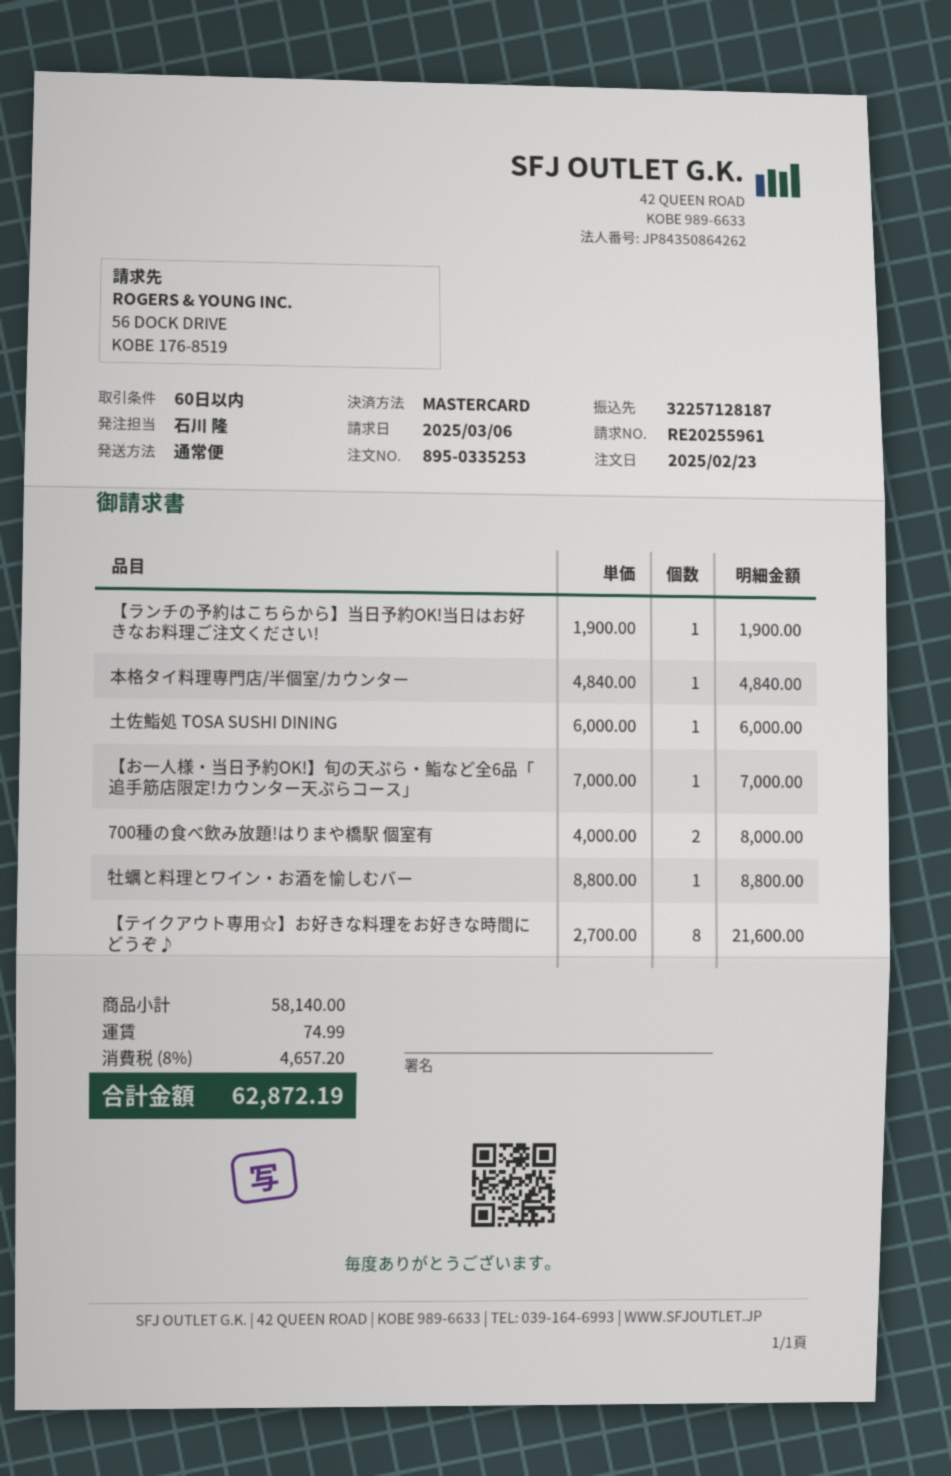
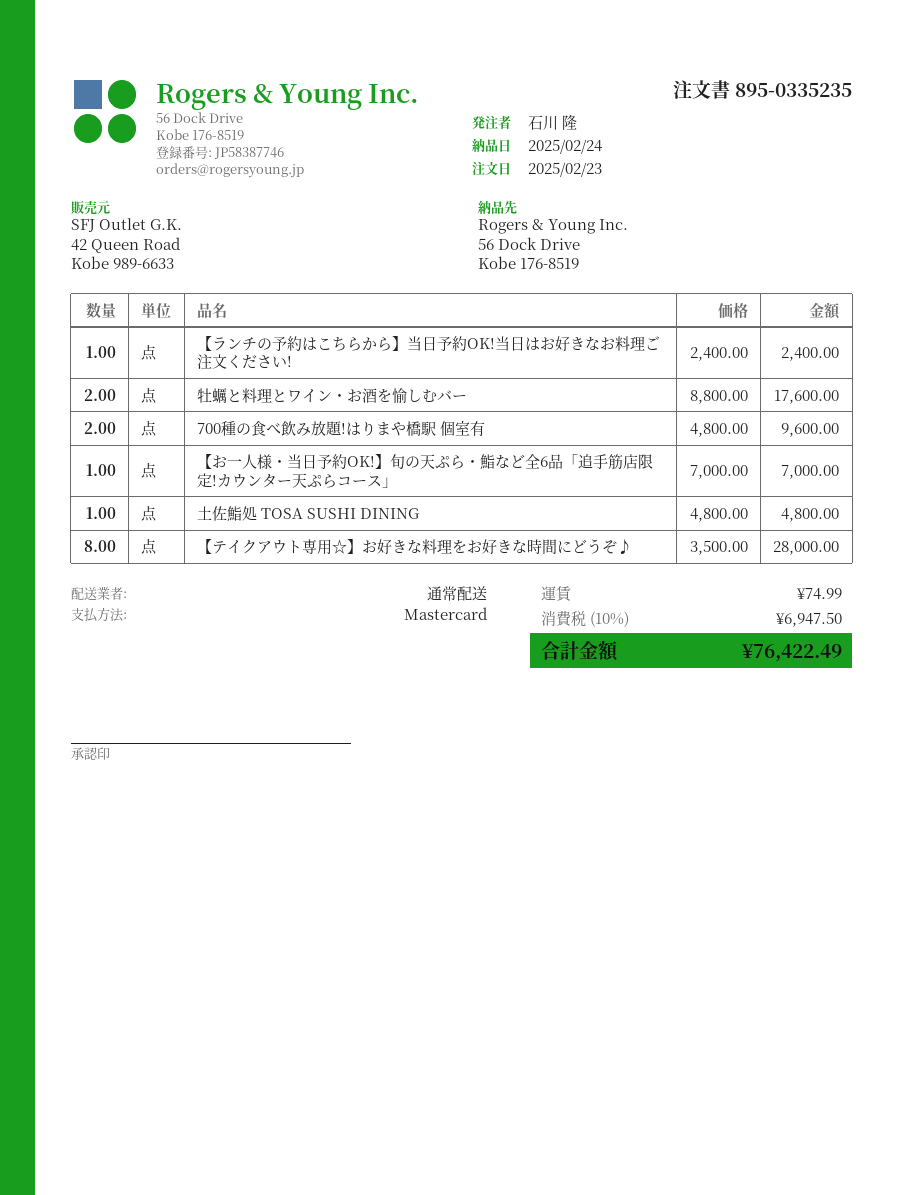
order number: 895-0335253 -> 895-0335235
【ランチの予約はこちらから】当日予約OK!当日はお好きなお料理ご注文ください!: 1 x 1900.00 = 1900.00 -> 1 x 2400.00 = 2400.00
本格タイ料理専門店/半個室/カウンター: 1 x 4840.00 = 4840.00 -> none
土佐鮨処 TOSA SUSHI DINING: 1 x 6000.00 = 6000.00 -> 1 x 4800.00 = 4800.00
700種の食べ飲み放題!はりまや橋駅 個室有: 2 x 4000.00 = 8000.00 -> 2 x 4800.00 = 9600.00
牡蠣と料理とワイン・お酒を愉しむバー: 1 x 8800.00 = 8800.00 -> 2 x 8800.00 = 17600.00
【テイクアウト専用☆】お好きな料理をお好きな時間にどうぞ♪: 8 x 2700.00 = 21600.00 -> 8 x 3500.00 = 28000.00
tax: 8% = 4657.20 -> 10% = 6947.50
total: 62872.19 -> 76422.49

